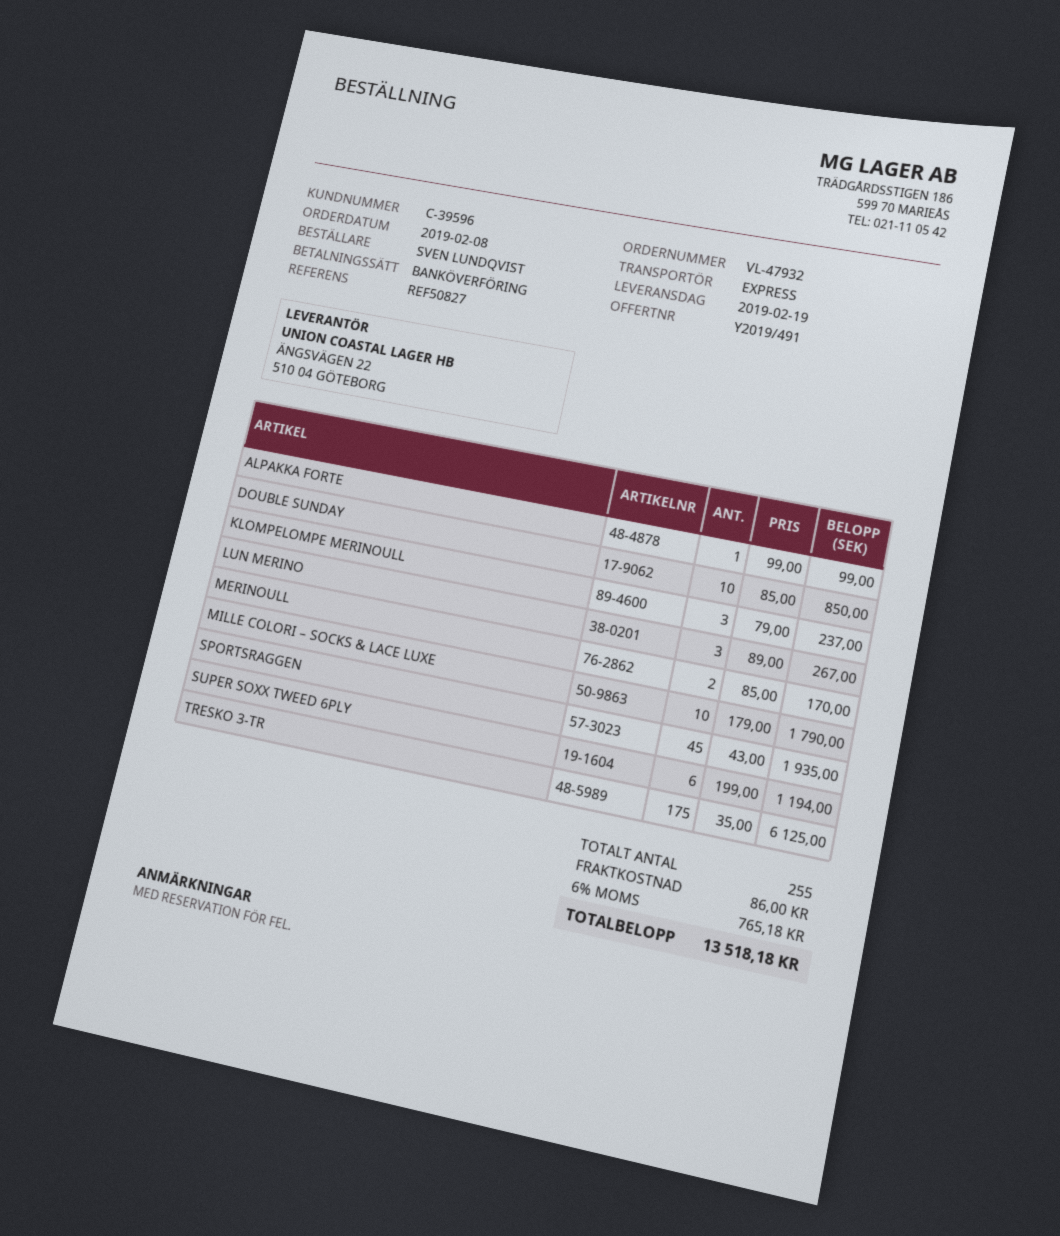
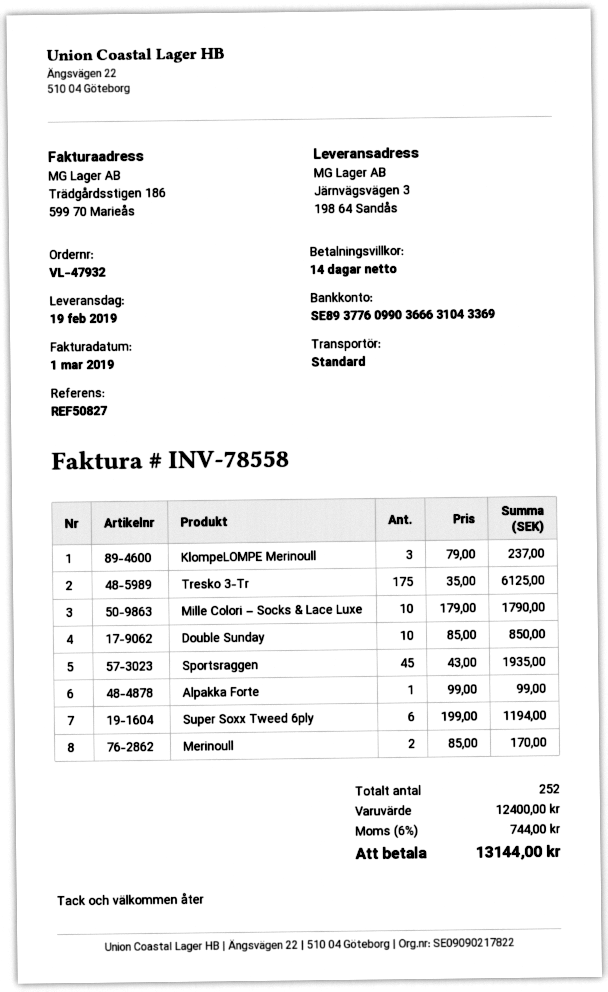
shipping method: express -> standard
LUN MERINO: 3 x 89.00 = 267.00 -> none
total quantity: 255 -> 252
shipping: 86.00 -> none
tax: 6% = 765.18 -> 6% = 744.00
total: 13518.18 -> 13144.00

